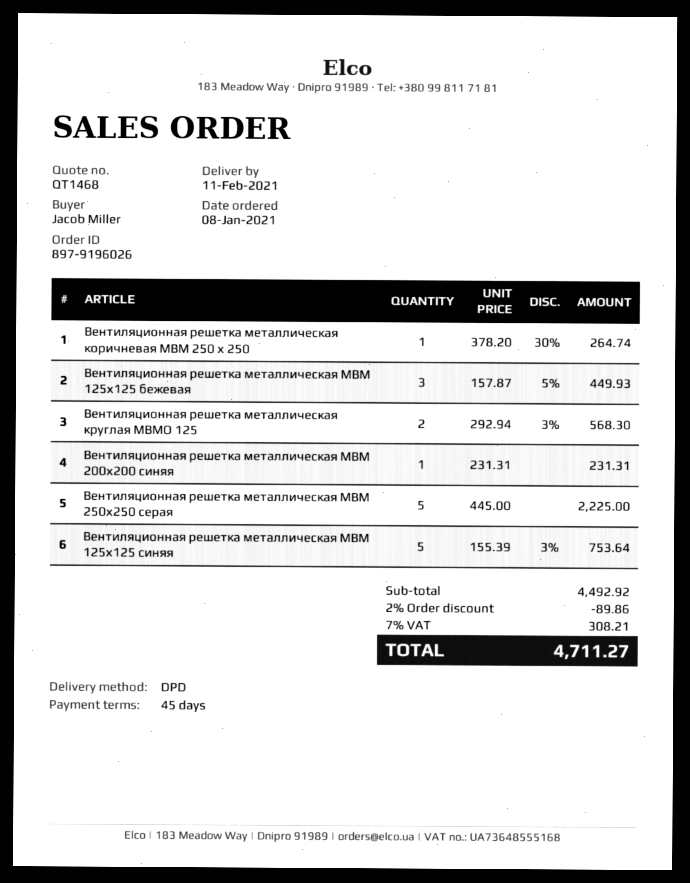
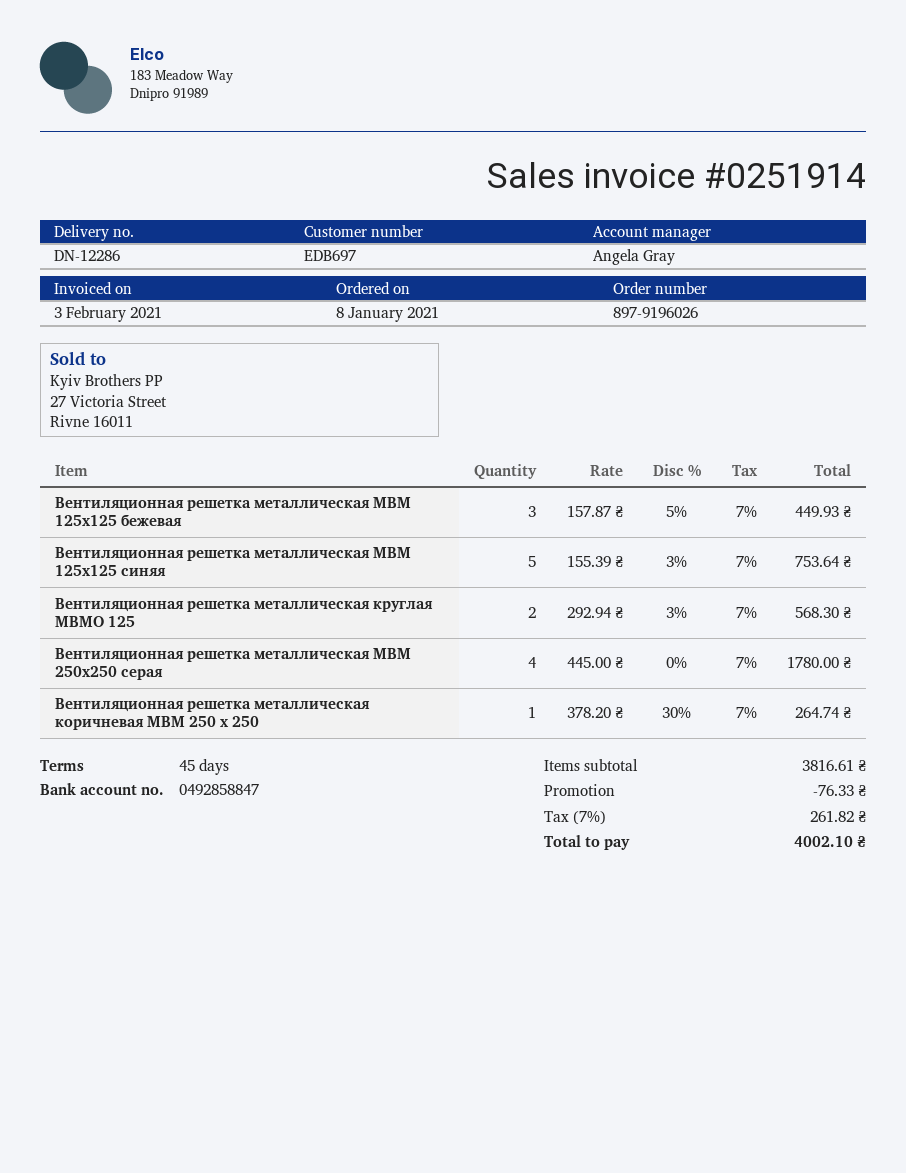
Вентиляционная решетка металлическая МВМ 200х200 синяя: 1 x 231.31 = 231.31 -> none
Вентиляционная решетка металлическая МВМ 250х250 серая: 5 x 445.00 = 2225.00 -> 4 x 445.00 = 1780.00
subtotal: 4492.92 -> 3816.61
discount: 89.86 -> 76.33
tax: 7% = 308.21 -> 7% = 261.82
total: 4711.27 -> 4002.10

